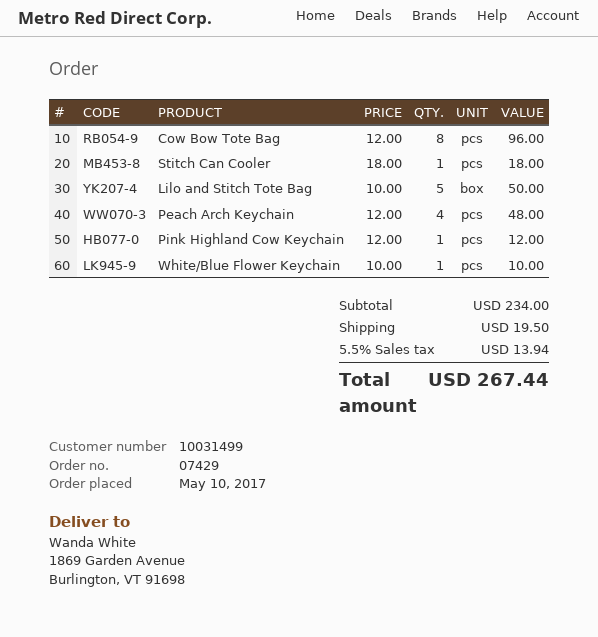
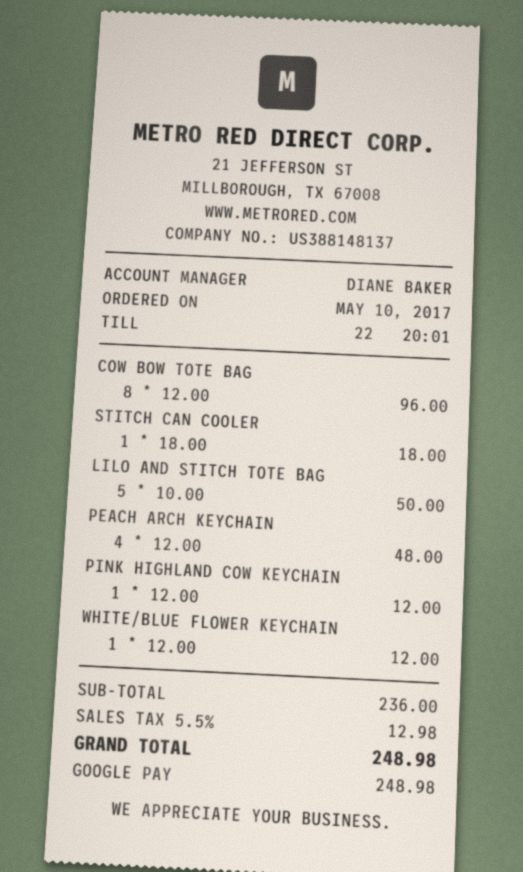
White/Blue Flower Keychain: 1 x 10.00 = 10.00 -> 1 x 12.00 = 12.00
subtotal: 234.00 -> 236.00
shipping: 19.50 -> none
tax: 5.5% = 13.94 -> 5.5% = 12.98
total: 267.44 -> 248.98

